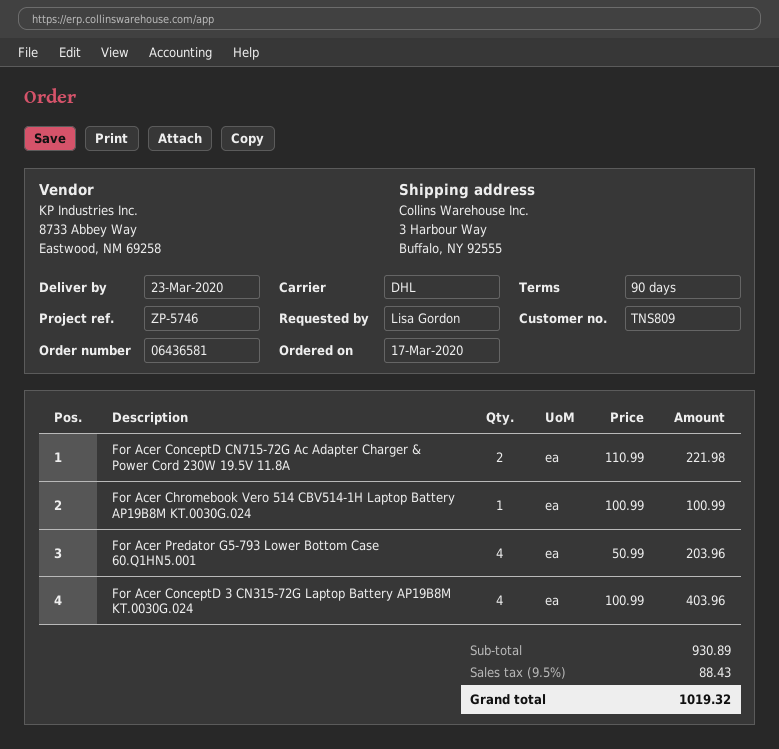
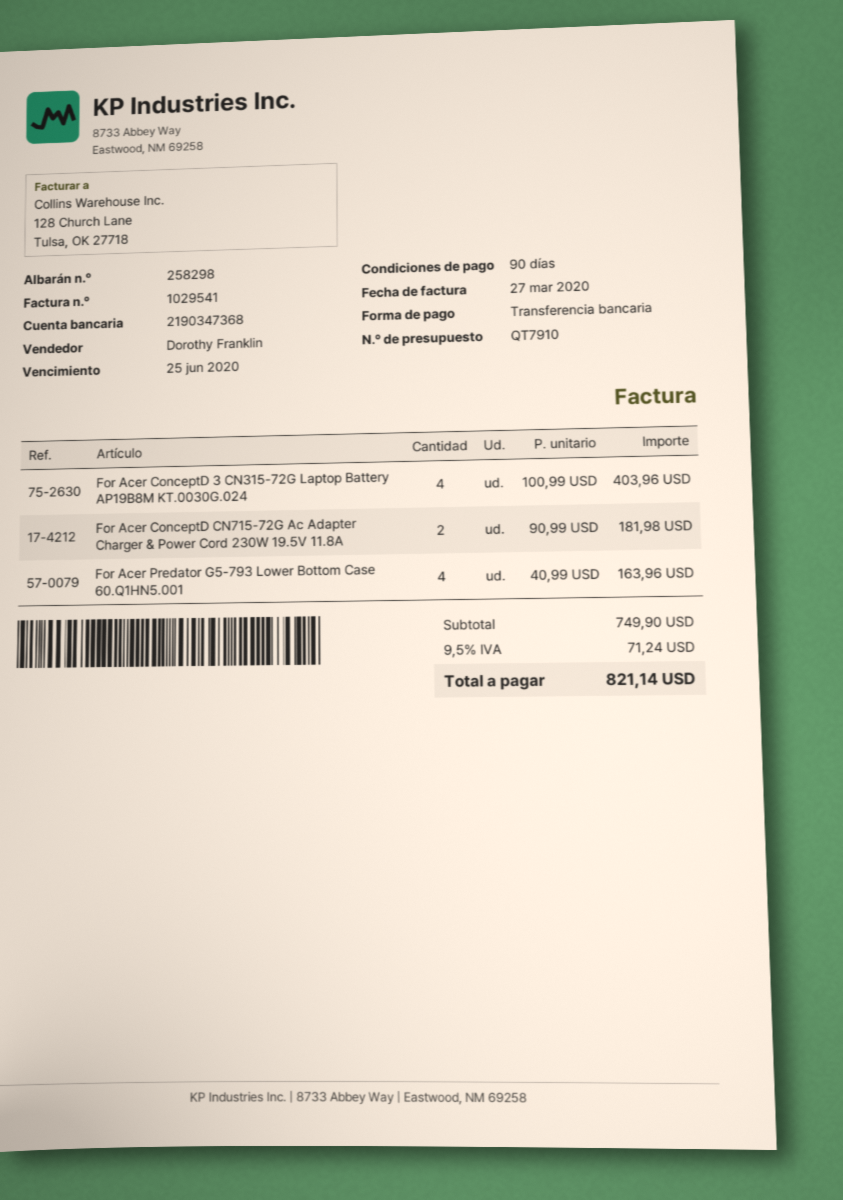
For Acer ConceptD CN715-72G Ac Adapter Charger & Power Cord 230W 19.5V 11.8A: 2 x 110.99 = 221.98 -> 2 x 90.99 = 181.98
For Acer Chromebook Vero 514 CBV514-1H Laptop Battery AP19B8M KT.0030G.024: 1 x 100.99 = 100.99 -> none
For Acer Predator G5-793 Lower Bottom Case 60.Q1HN5.001: 4 x 50.99 = 203.96 -> 4 x 40.99 = 163.96
subtotal: 930.89 -> 749.90
tax: 9.5% = 88.43 -> 9.5% = 71.24
total: 1019.32 -> 821.14

